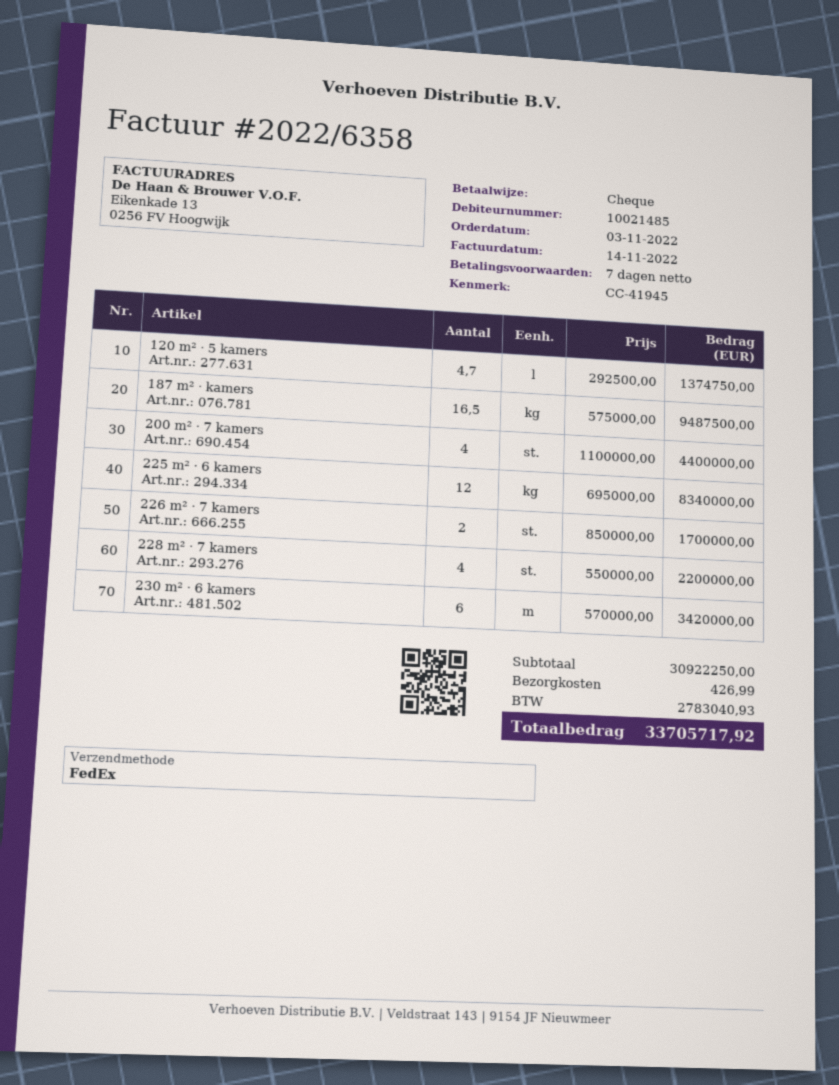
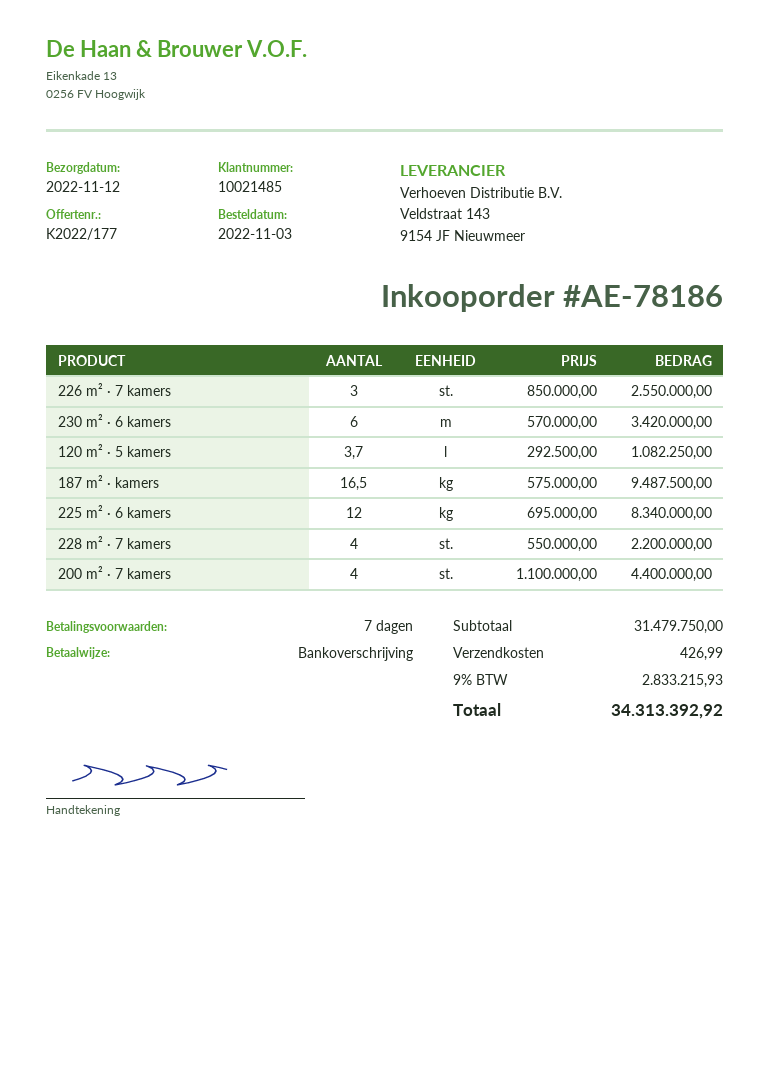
payment method: cheque -> bank transfer
120 m² · 5 kamers: 4.7 x 292500.00 = 1374750.00 -> 3.7 x 292500.00 = 1082250.00
226 m² · 7 kamers: 2 x 850000.00 = 1700000.00 -> 3 x 850000.00 = 2550000.00
subtotal: 30922250.00 -> 31479750.00
tax: 2783040.93 -> 2833215.93
total: 33705717.92 -> 34313392.92

